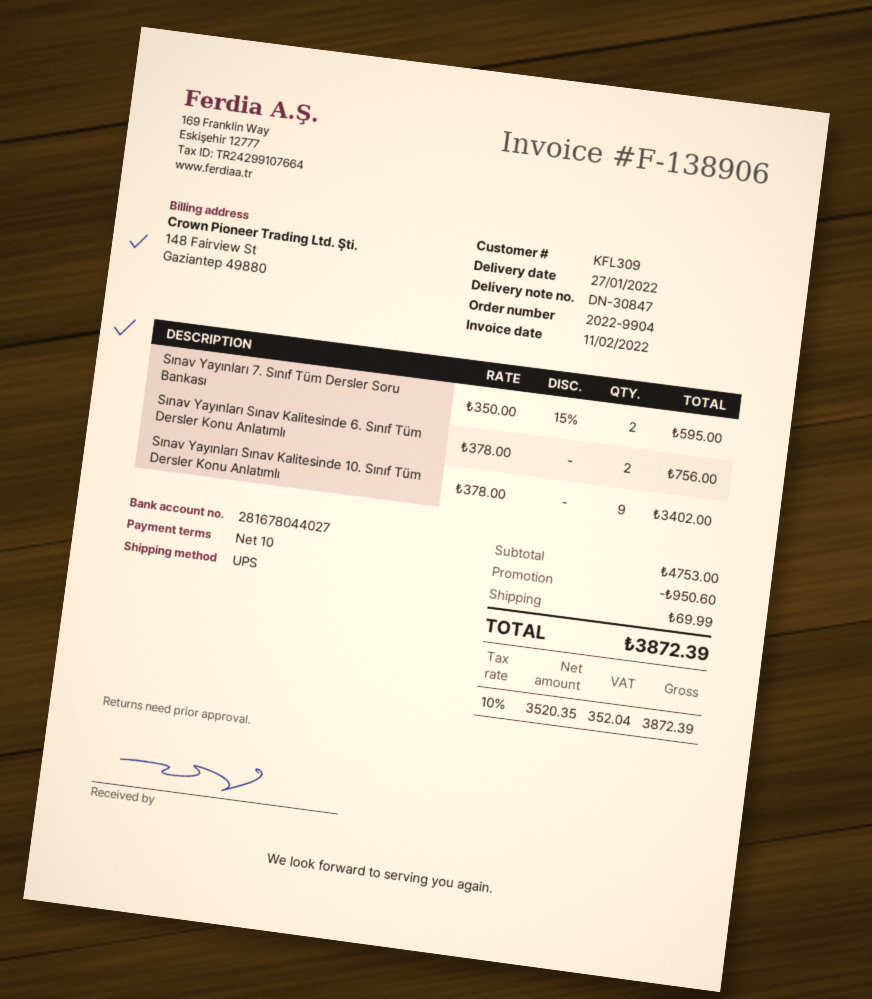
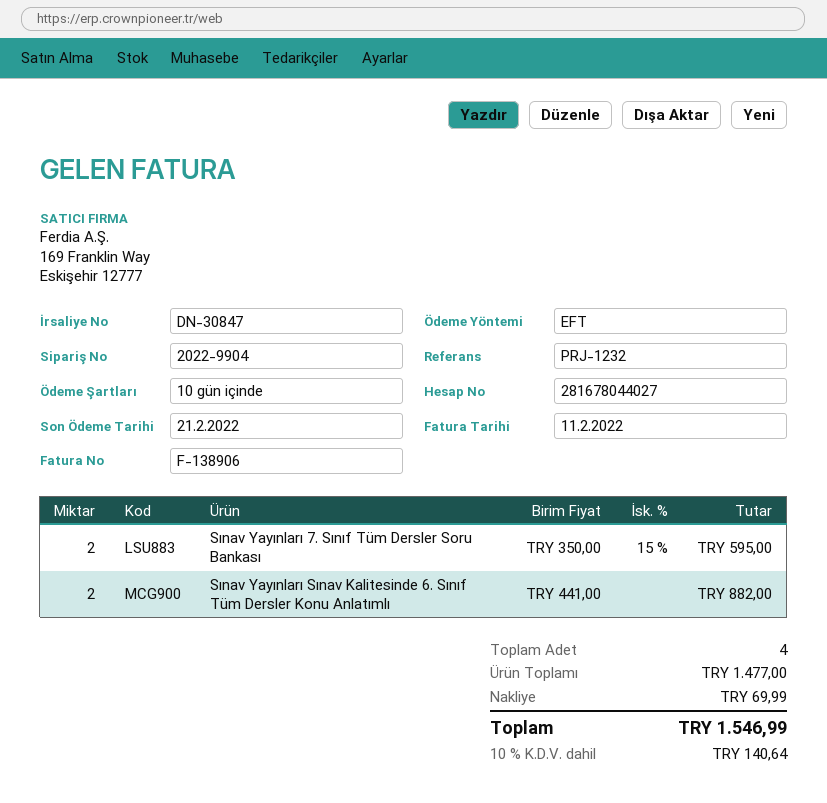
Sınav Yayınları Sınav Kalitesinde 6. Sınıf Tüm Dersler Konu Anlatımlı: 2 x 378.00 = 756.00 -> 2 x 441.00 = 882.00
Sınav Yayınları Sınav Kalitesinde 10. Sınıf Tüm Dersler Konu Anlatımlı: 9 x 378.00 = 3402.00 -> none
subtotal: 4753.00 -> 1477.00
discount: 950.60 -> none
tax: 10% = 352.04 -> 10% = 140.64
total: 3872.39 -> 1546.99

